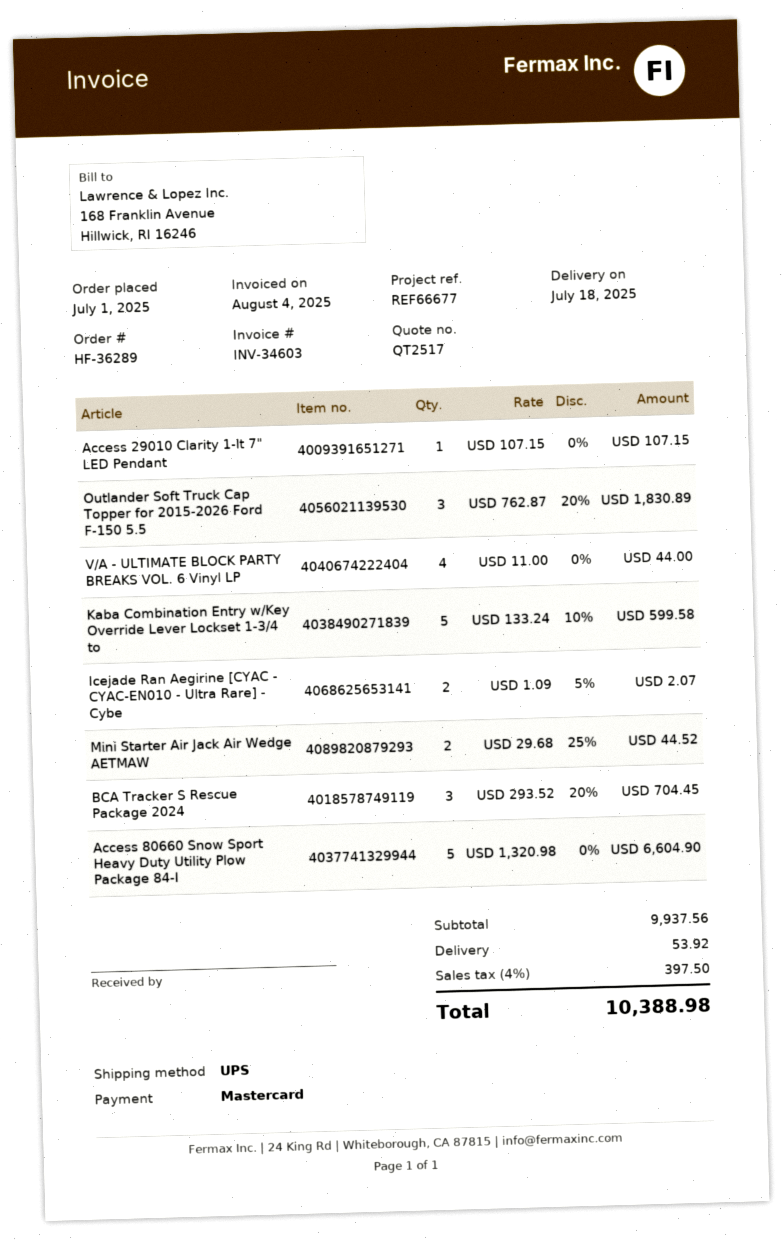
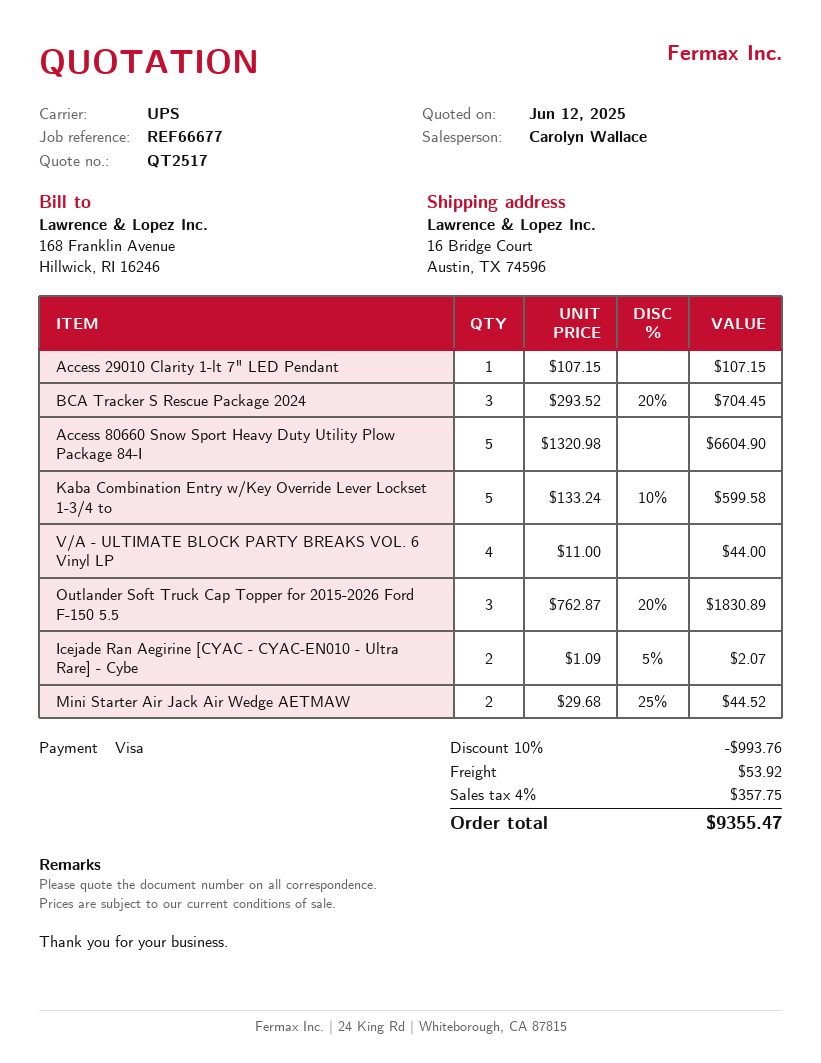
payment method: Mastercard -> Visa
discount: none -> 10% = 993.76
tax: 4% = 397.50 -> 4% = 357.75
total: 10388.98 -> 9355.47

